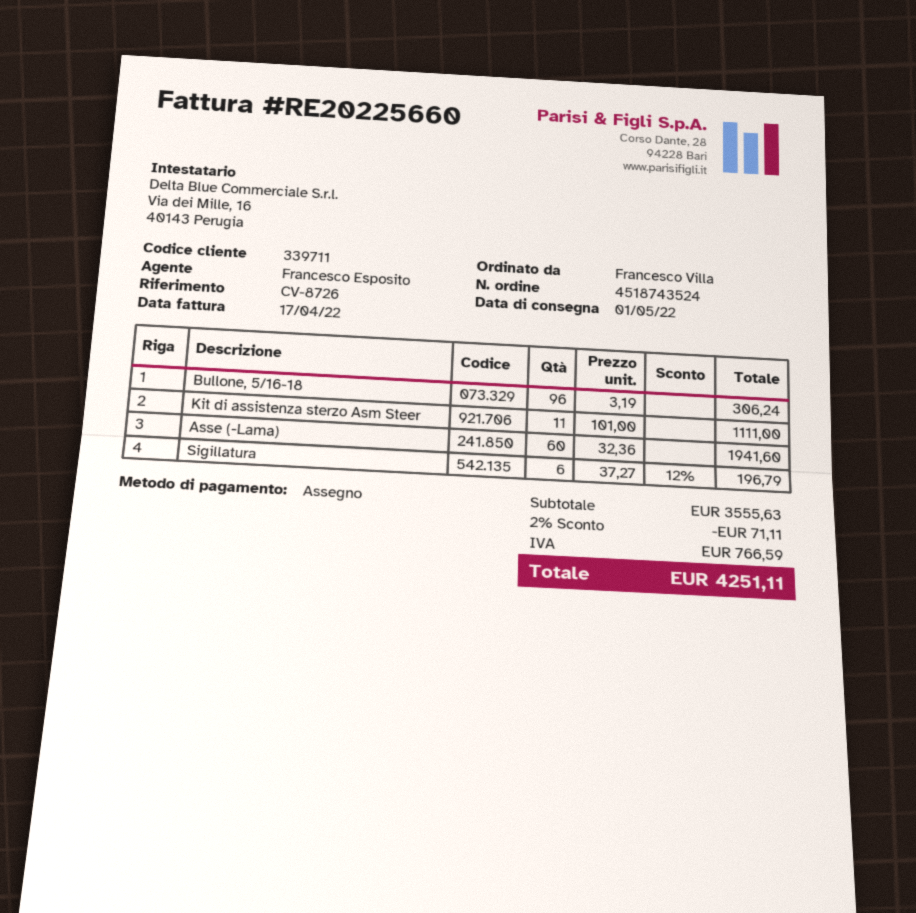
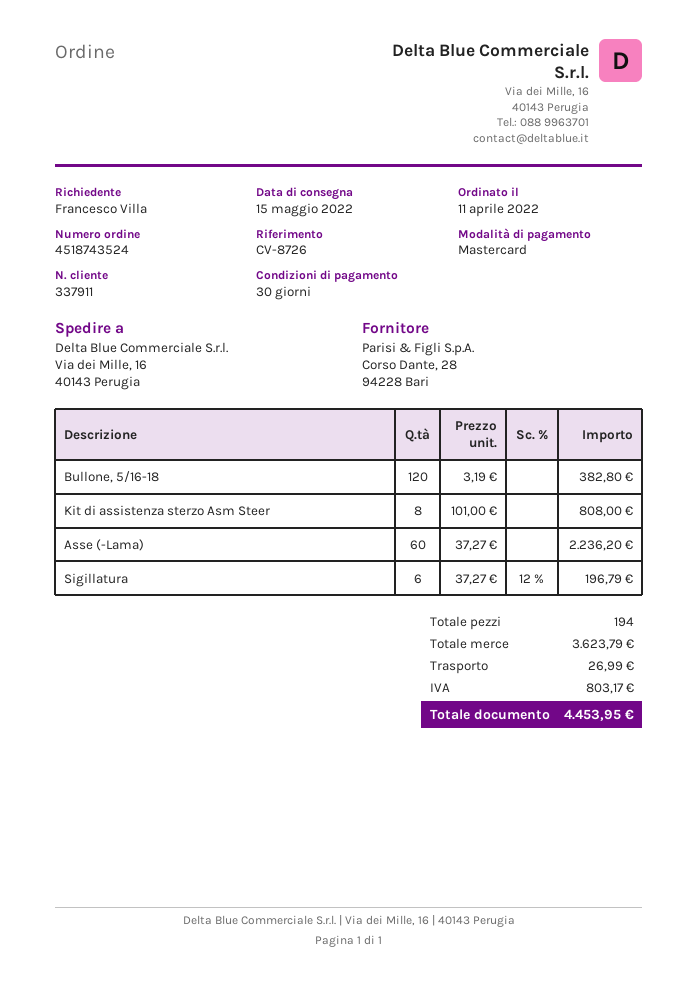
delivery date: 2022-05-01 -> 2022-05-15
customer number: 339711 -> 337911
payment method: cheque -> Mastercard
Bullone, 5/16-18: 96 x 3.19 = 306.24 -> 120 x 3.19 = 382.80
Kit di assistenza sterzo Asm Steer: 11 x 101.00 = 1111.00 -> 8 x 101.00 = 808.00
Asse (-Lama): 60 x 32.36 = 1941.60 -> 60 x 37.27 = 2236.20
subtotal: 3555.63 -> 3623.79
discount: 2% = 71.11 -> none
shipping: none -> 26.99
tax: 766.59 -> 803.17
total: 4251.11 -> 4453.95

